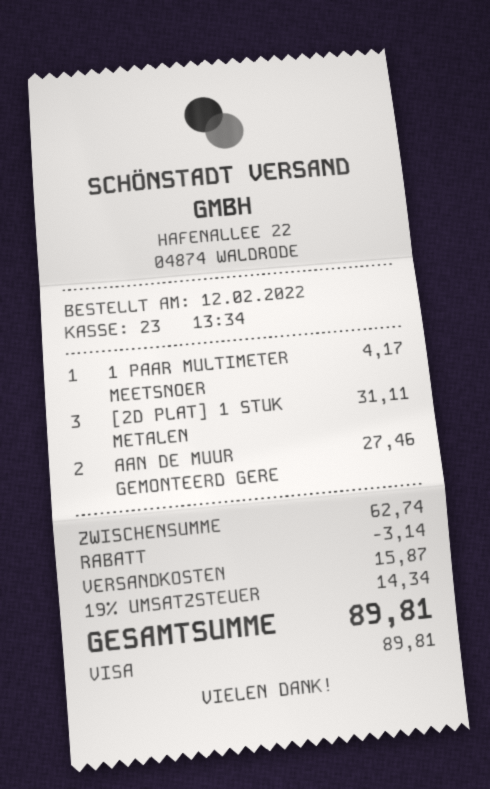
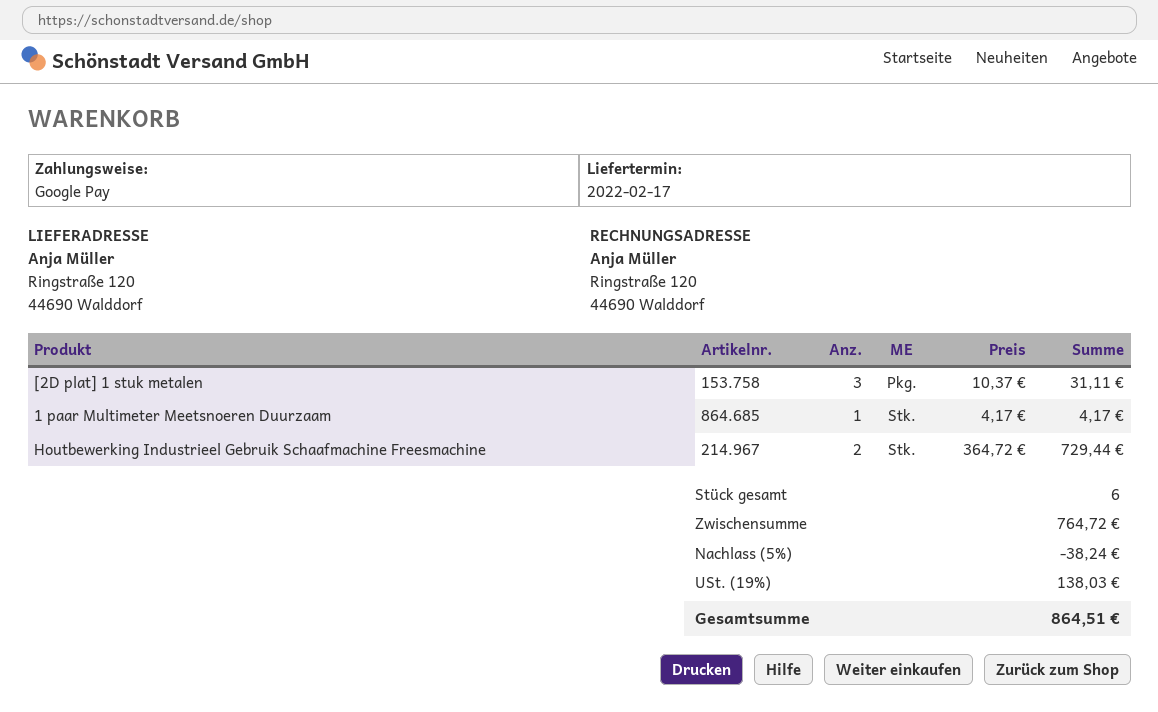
payment method: Visa -> Google Pay
AAN DE MUUR GEMONTEERD GERE: 2 for 27.46 -> none
Houtbewerking Industrieel Gebruik Schaafmachine Freesmachine: none -> 2 for 729.44
subtotal: 62.74 -> 764.72
discount: 3.14 -> 38.24
shipping: 15.87 -> none
tax: 19% = 14.34 -> 19% = 138.03
total: 89.81 -> 864.51

